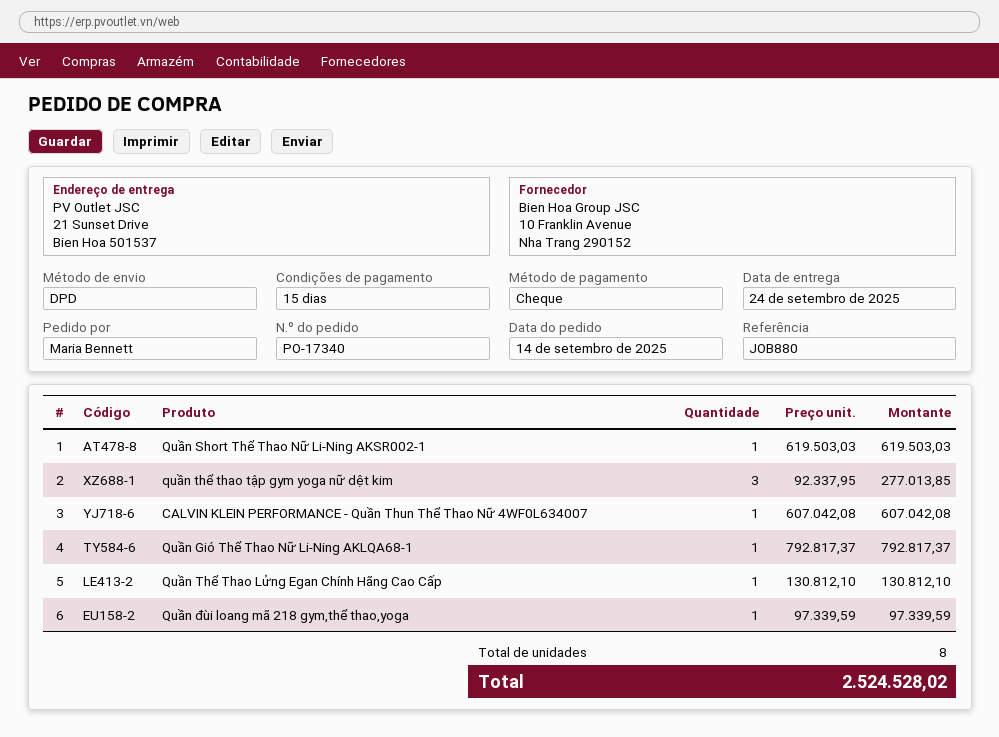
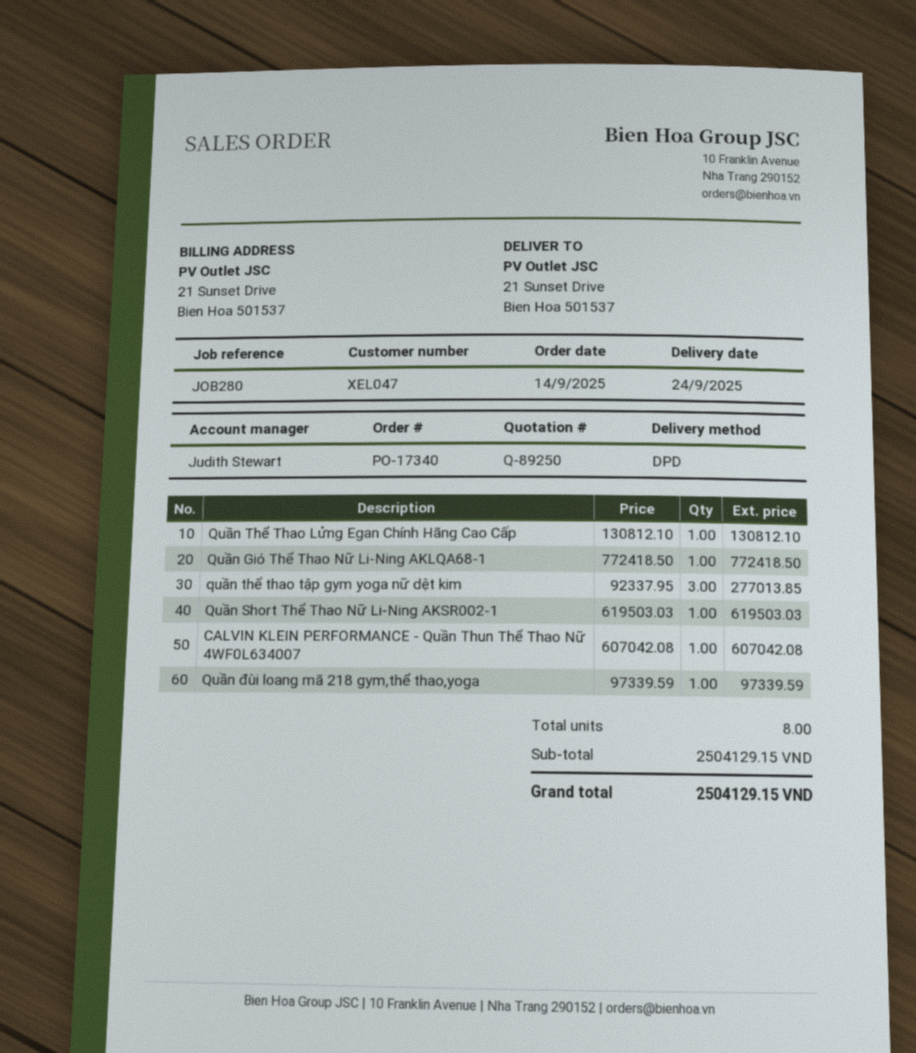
reference: JOB880 -> JOB280
Quần Gió Thể Thao Nữ Li-Ning AKLQA68-1: 1 x 792817.37 = 792817.37 -> 1 x 772418.50 = 772418.50
total: 2524528.02 -> 2504129.15

